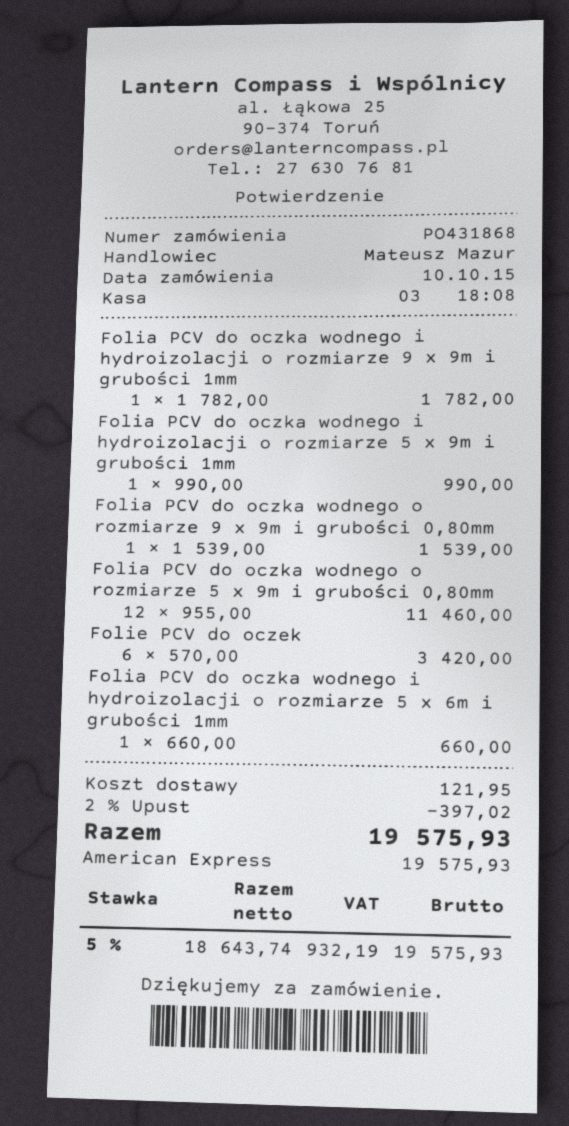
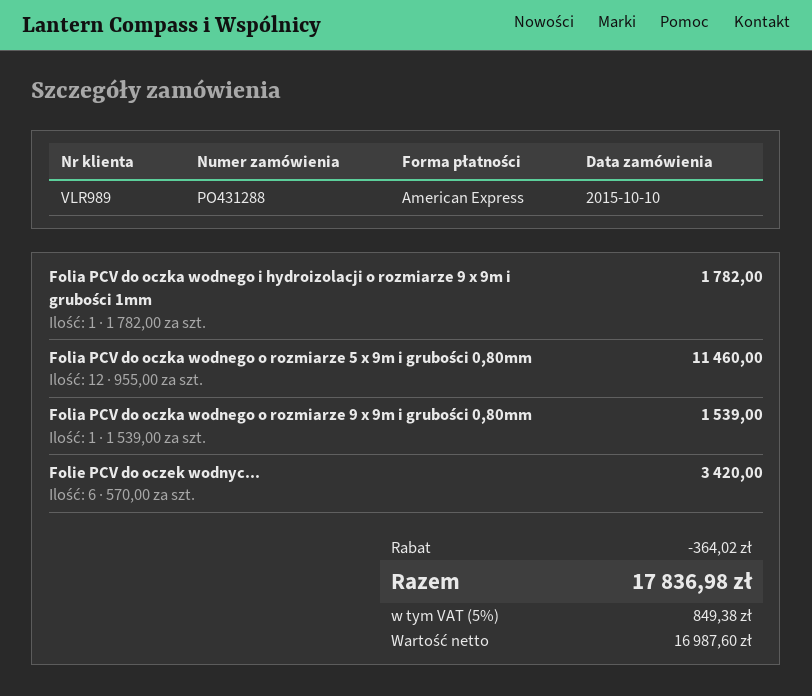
order number: PO431868 -> PO431288
Folia PCV do oczka wodnego i hydroizolacji o rozmiarze 5 x 9m i grubości 1mm: 1 x 990.00 = 990.00 -> none
Folia PCV do oczka wodnego i hydroizolacji o rozmiarze 5 x 6m i grubości 1mm: 1 x 660.00 = 660.00 -> none
discount: 397.02 -> 364.02
shipping: 121.95 -> none
net: 18643.74 -> 16987.60
tax: 5% = 932.19 -> 5% = 849.38
total: 19575.93 -> 17836.98

